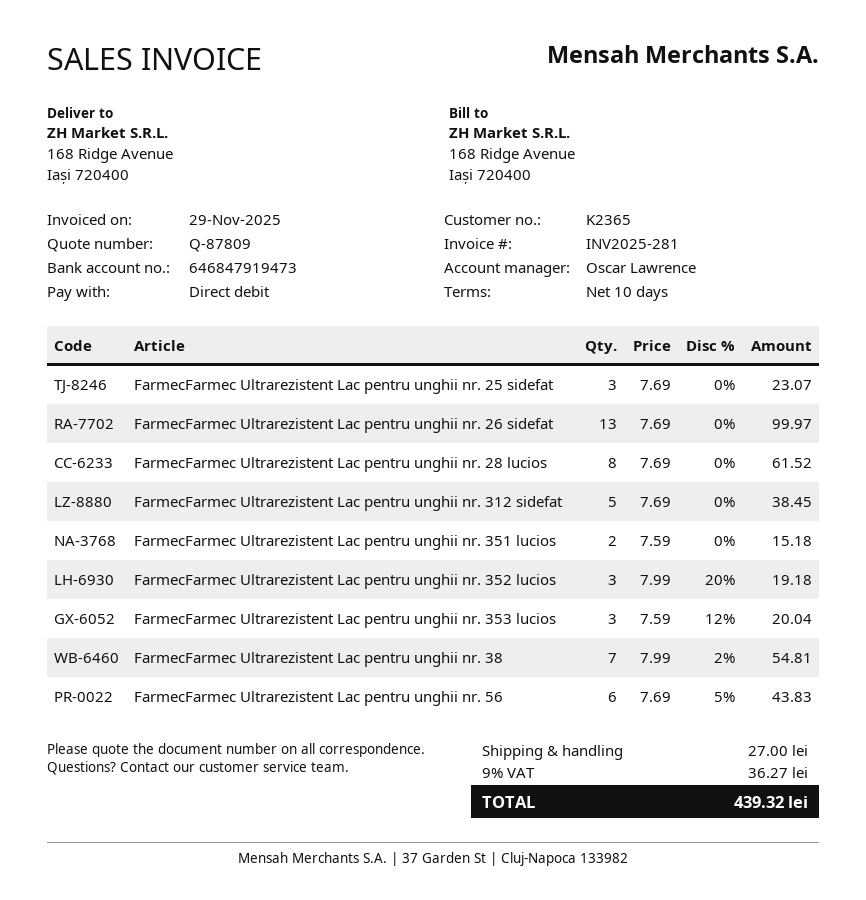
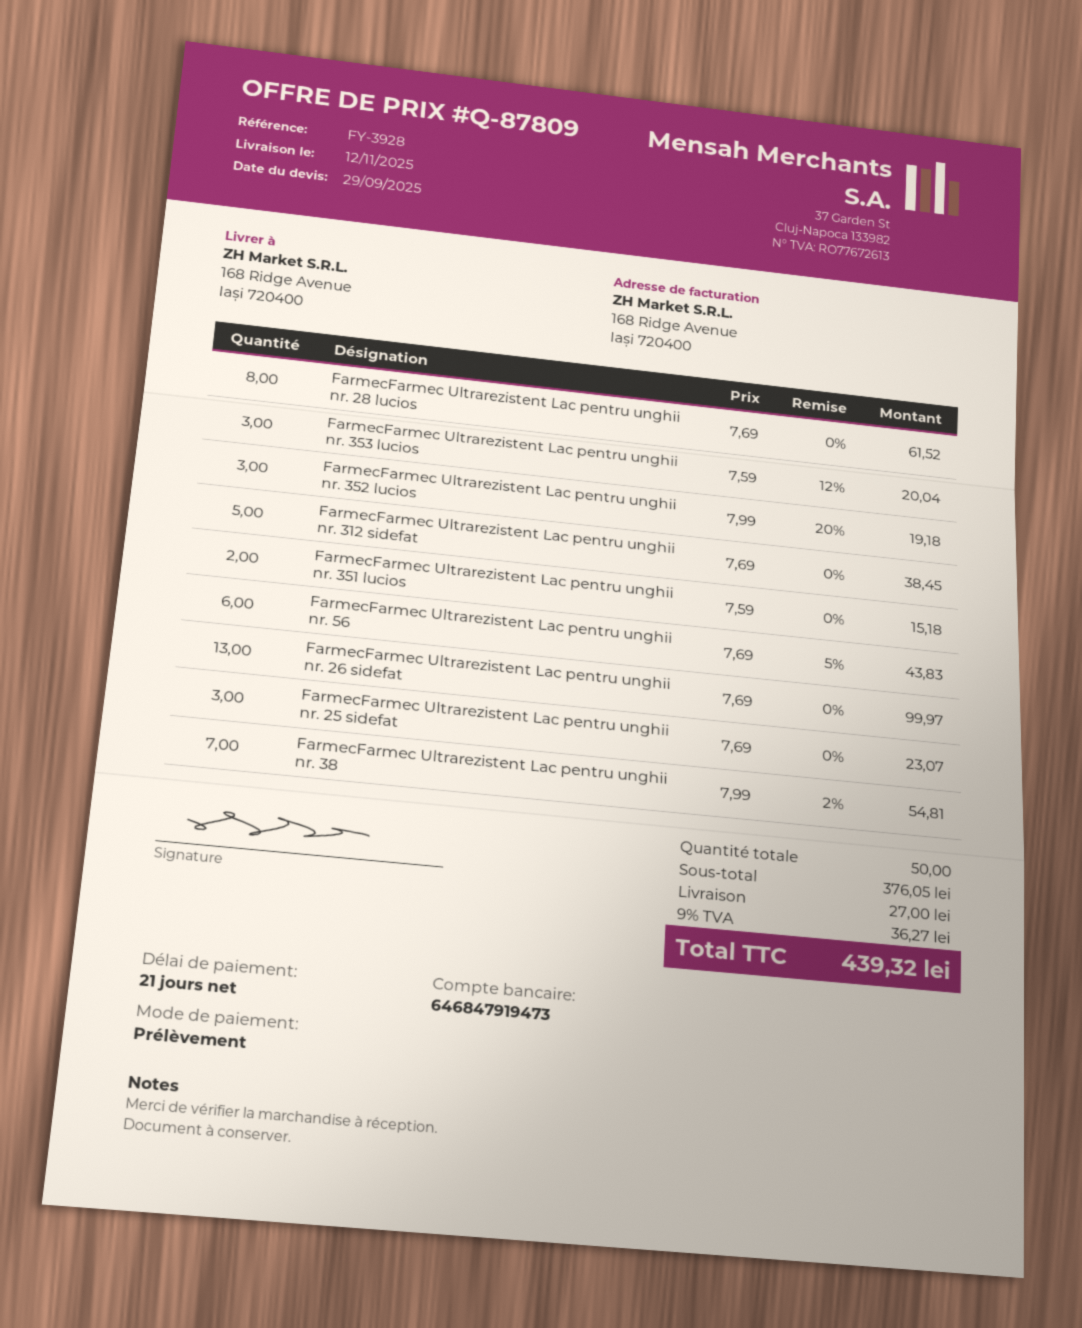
payment terms: 10 days -> 21 days

